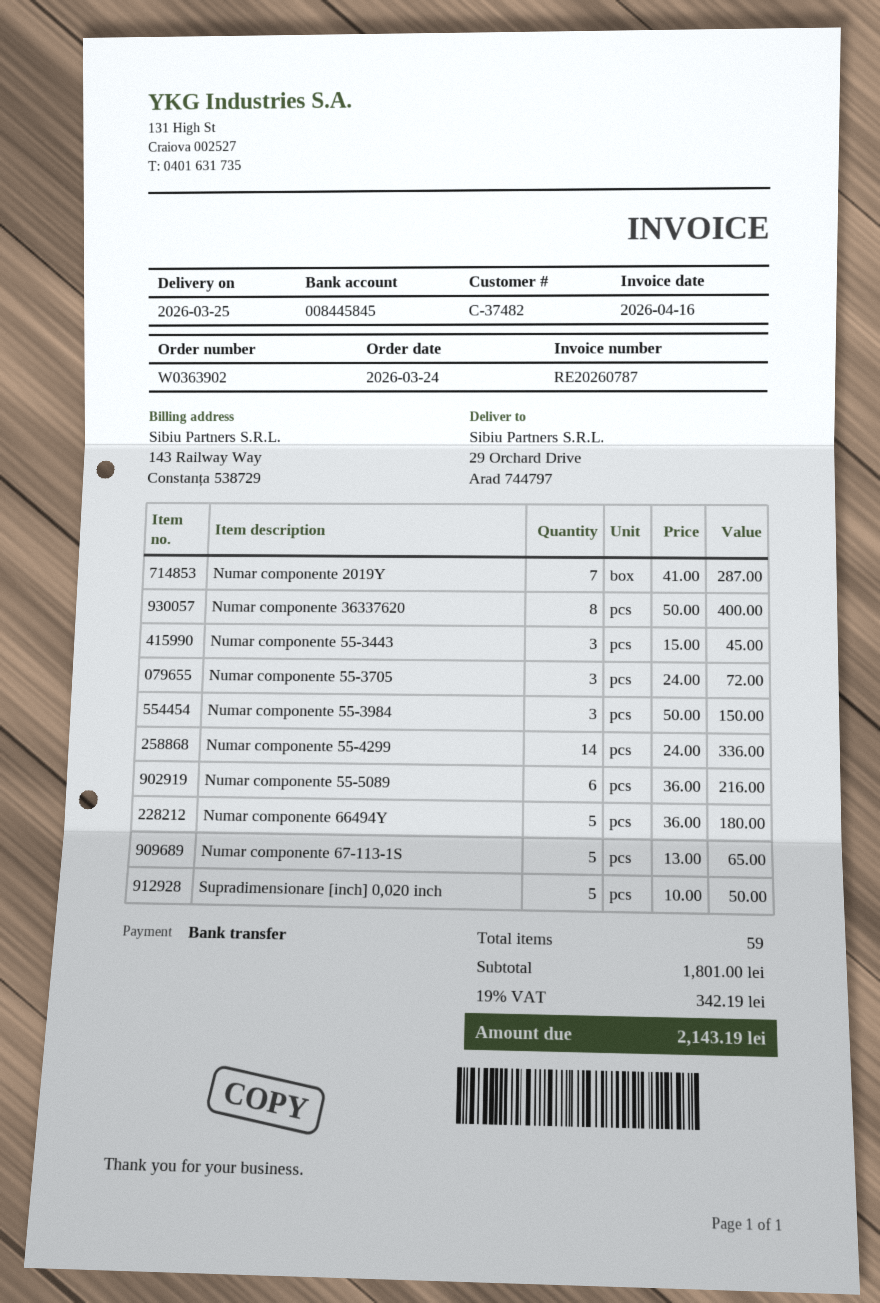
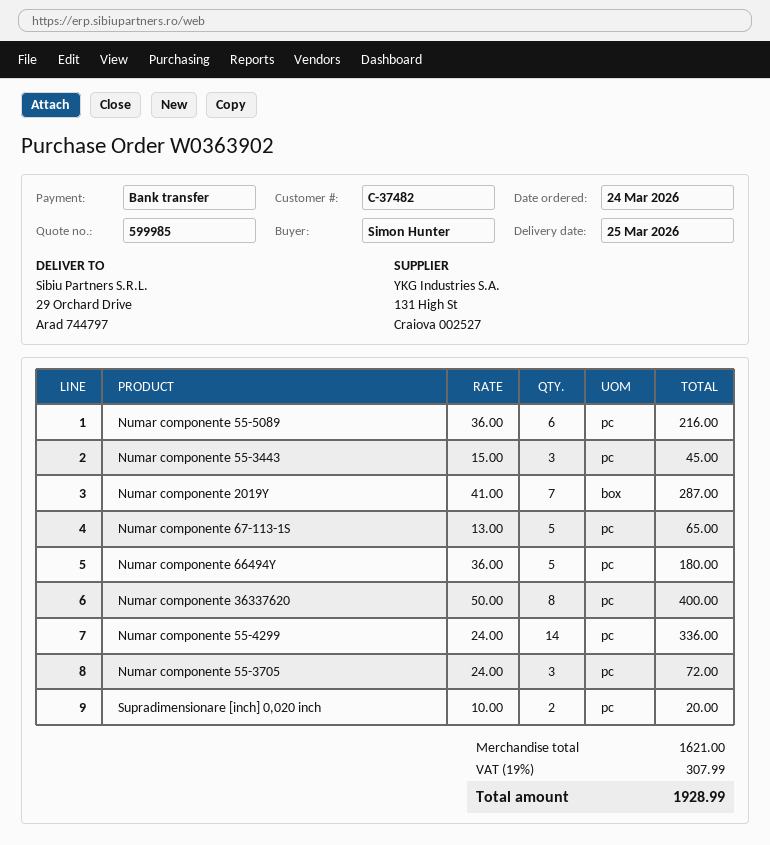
Numar componente 55-3984: 3 x 50.00 = 150.00 -> none
Supradimensionare [inch] 0,020 inch: 5 x 10.00 = 50.00 -> 2 x 10.00 = 20.00
subtotal: 1801.00 -> 1621.00
tax: 19% = 342.19 -> 19% = 307.99
total: 2143.19 -> 1928.99

